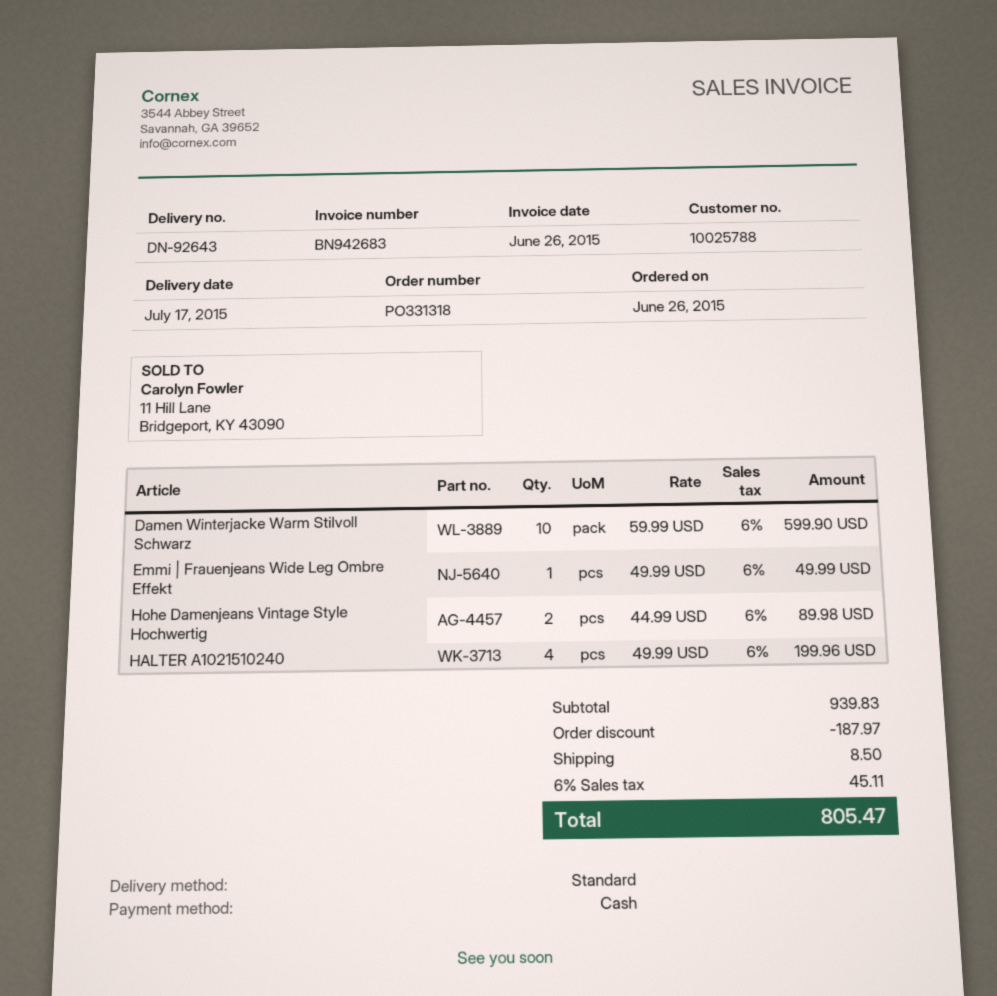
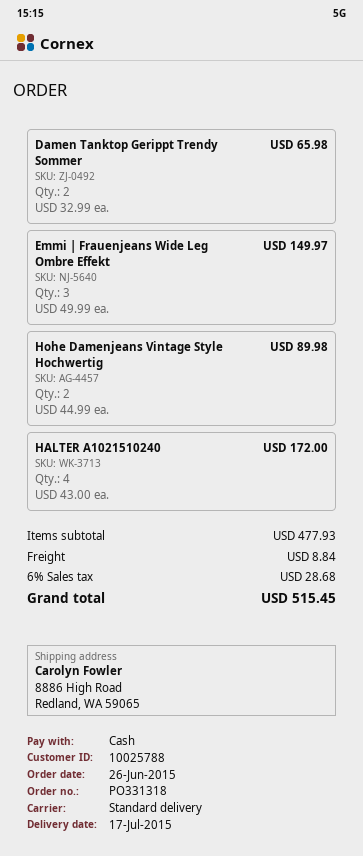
Damen Winterjacke Warm Stilvoll Schwarz: 10 x 59.99 = 599.90 -> none
Emmi | Frauenjeans Wide Leg Ombre Effekt: 1 x 49.99 = 49.99 -> 3 x 49.99 = 149.97
HALTER A1021510240: 4 x 49.99 = 199.96 -> 4 x 43.00 = 172.00
Damen Tanktop Gerippt Trendy Sommer: none -> 2 x 32.99 = 65.98
subtotal: 939.83 -> 477.93
discount: 187.97 -> none
shipping: 8.50 -> 8.84
tax: 6% = 45.11 -> 6% = 28.68
total: 805.47 -> 515.45

